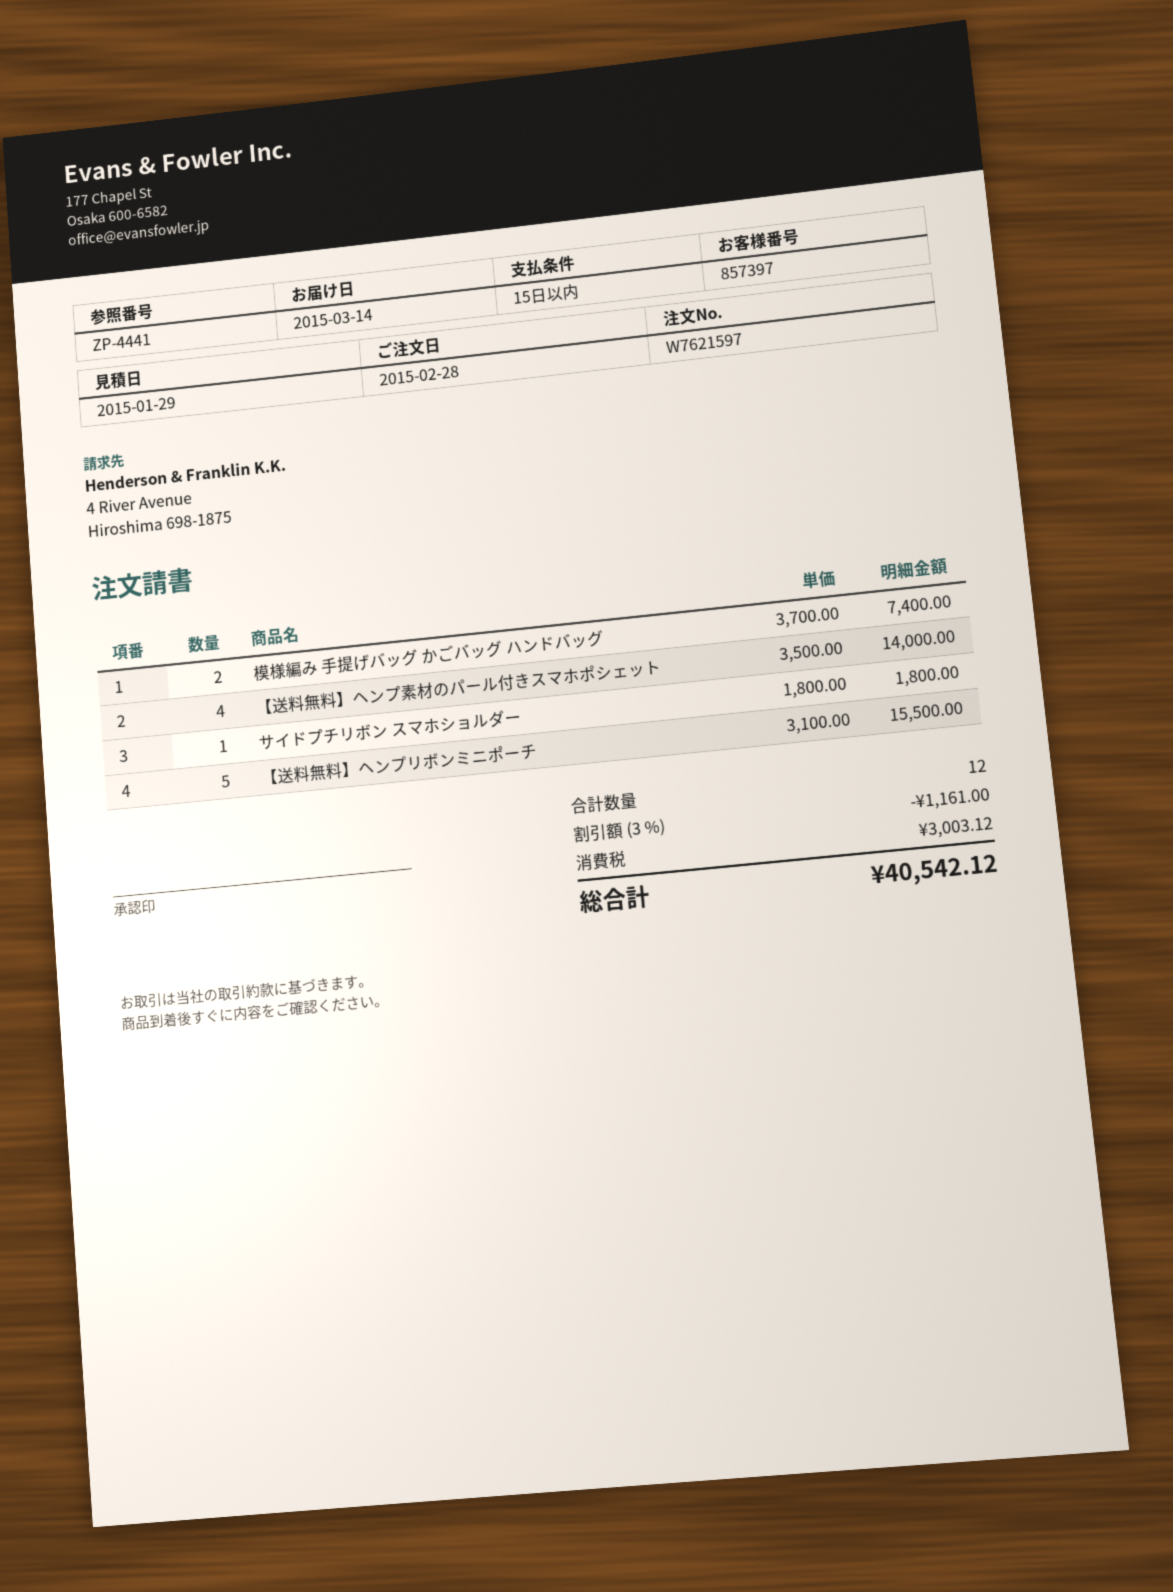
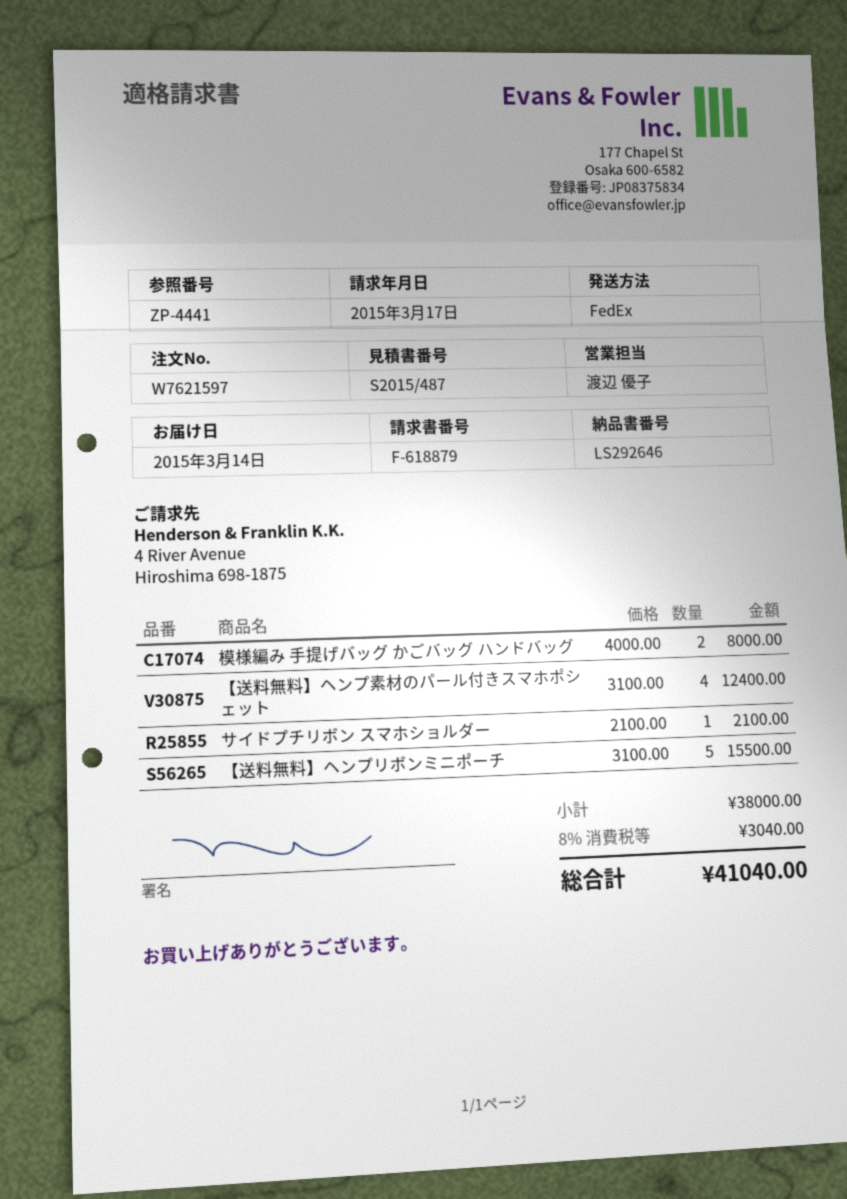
模様編み 手提げバッグ かごバッグ ハンドバッグ: 2 x 3700.00 = 7400.00 -> 2 x 4000.00 = 8000.00
【送料無料】ヘンプ素材のパール付きスマホポシェット: 4 x 3500.00 = 14000.00 -> 4 x 3100.00 = 12400.00
サイドプチリボン スマホショルダー: 1 x 1800.00 = 1800.00 -> 1 x 2100.00 = 2100.00
discount: 3% = 1161.00 -> none
tax: 3003.12 -> 3040.00
total: 40542.12 -> 41040.00

